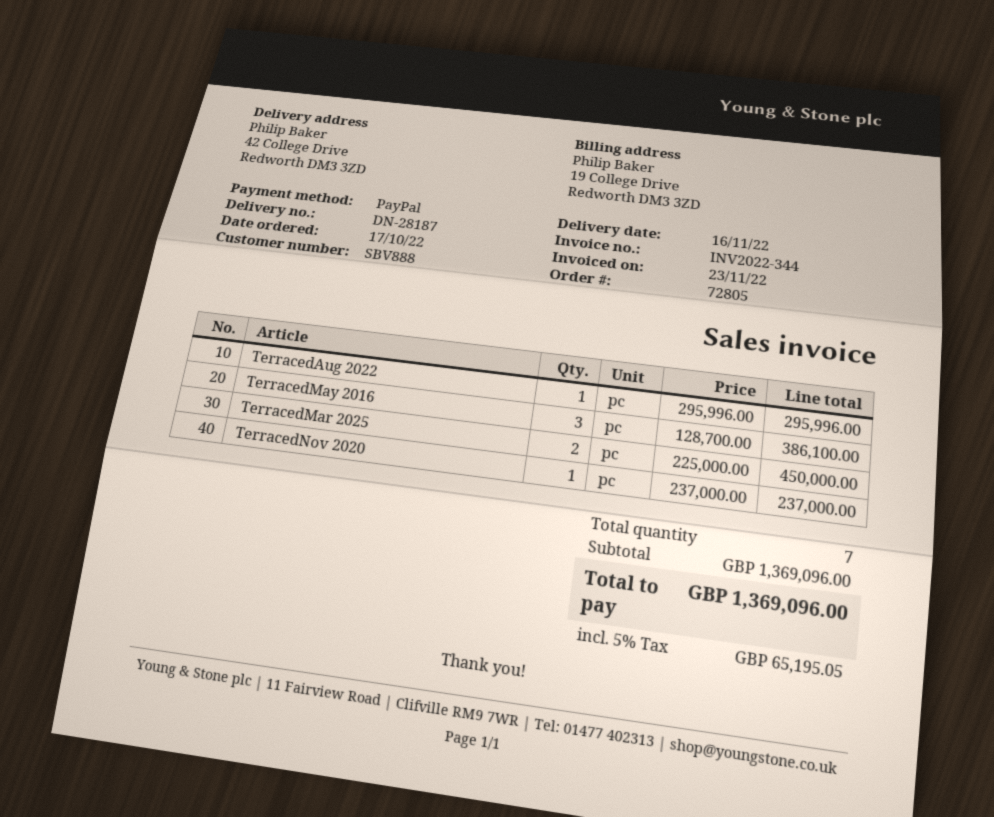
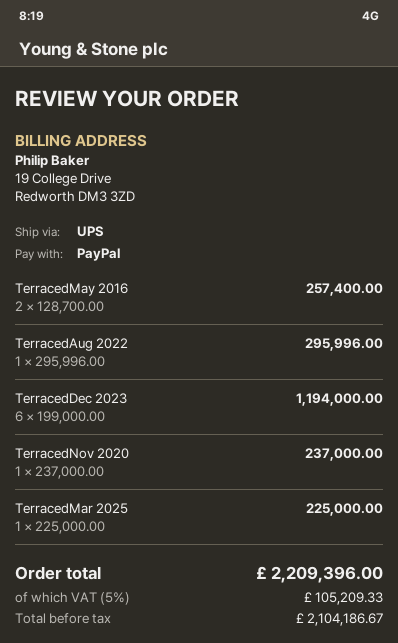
TerracedMay 2016: 3 x 128700.00 = 386100.00 -> 2 x 128700.00 = 257400.00
TerracedMar 2025: 2 x 225000.00 = 450000.00 -> 1 x 225000.00 = 225000.00
TerracedDec 2023: none -> 6 x 199000.00 = 1194000.00
tax: 5% = 65195.05 -> 5% = 105209.33
total: 1369096.00 -> 2209396.00

